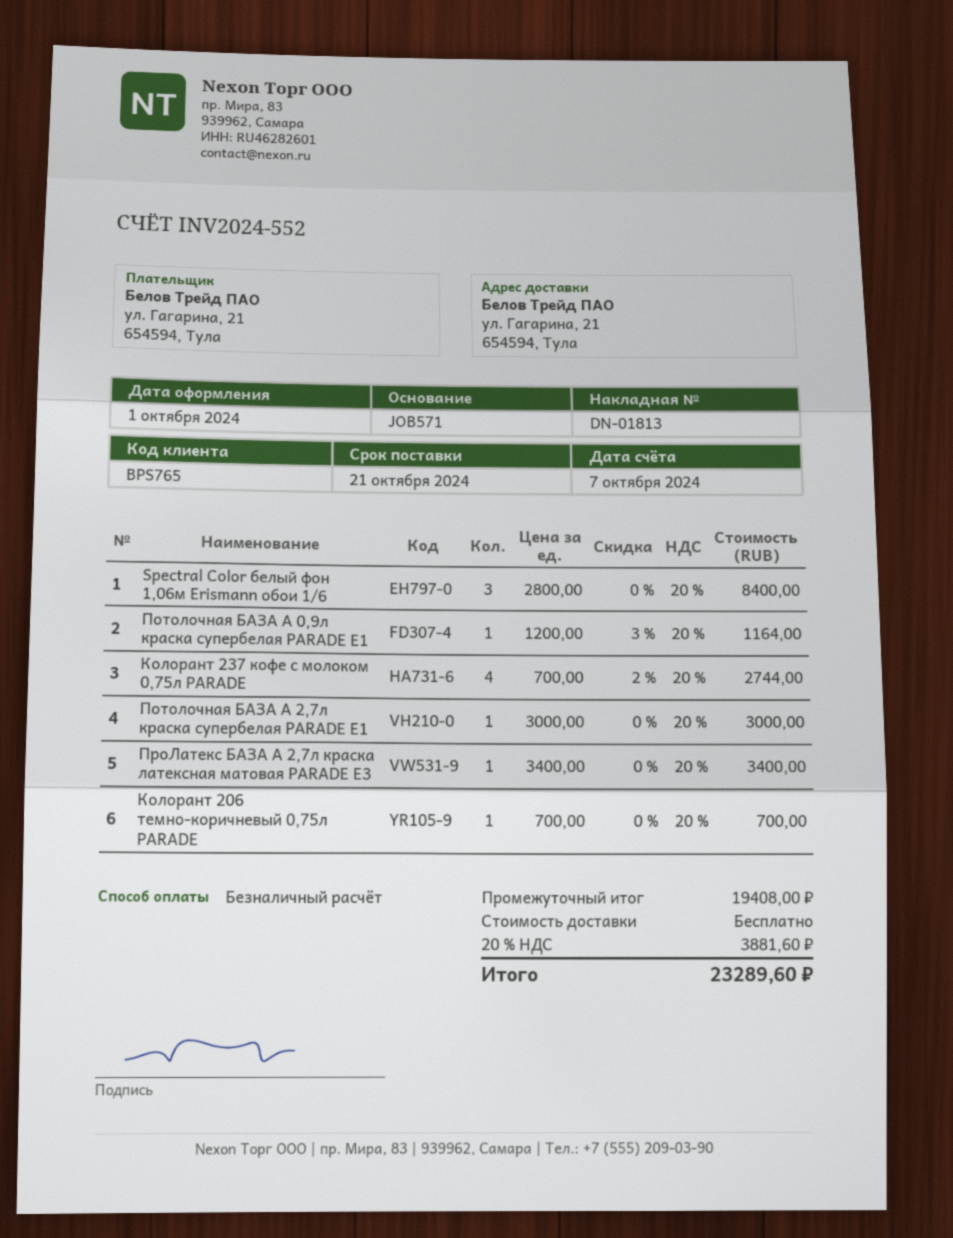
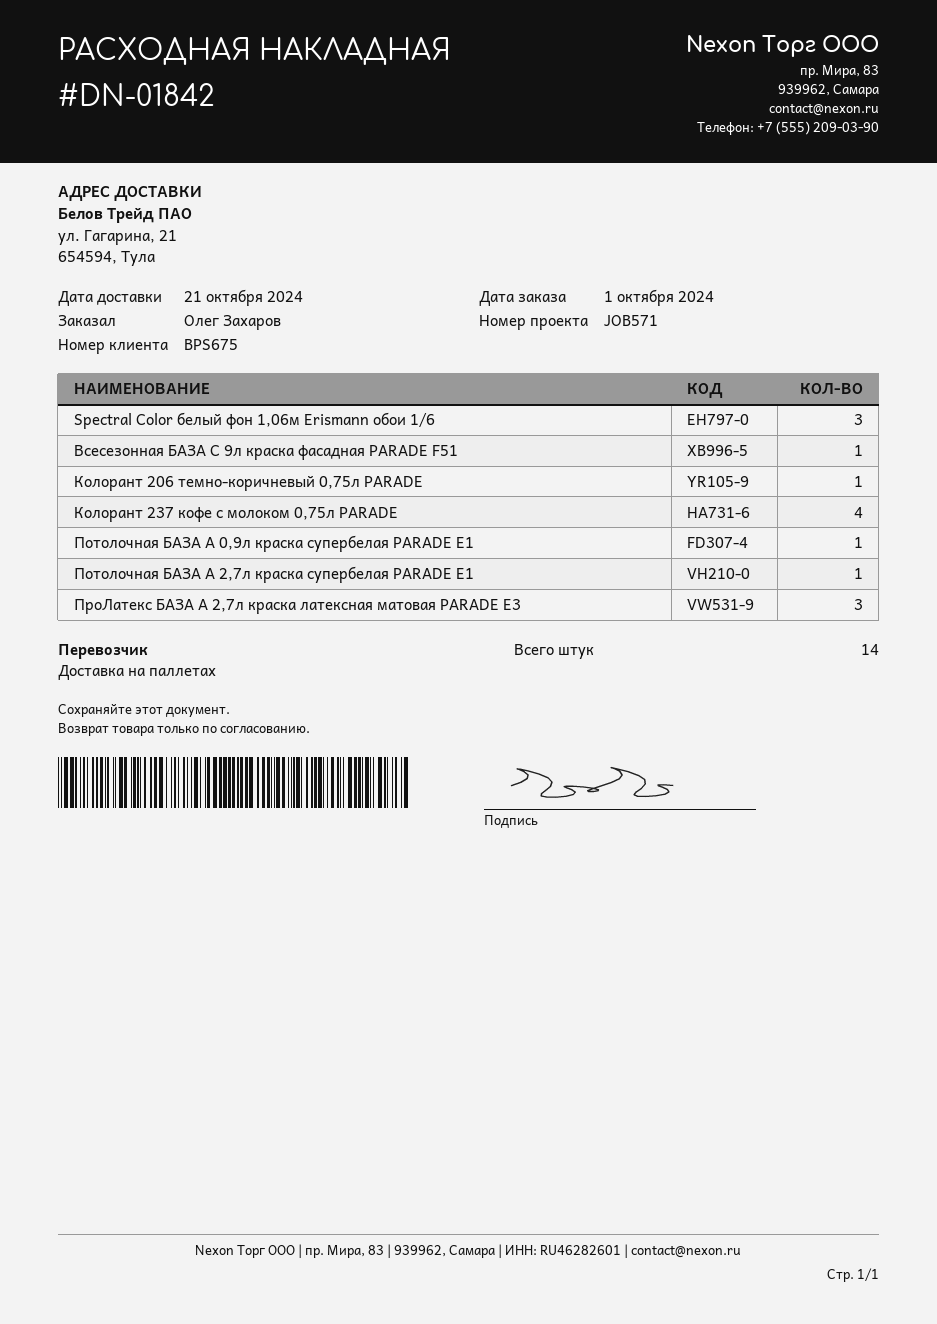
delivery note number: DN-01813 -> DN-01842
customer number: BPS765 -> BPS675
ПроЛатекс БАЗА А 2,7л краска латексная матовая PARADE E3: 1 -> 3
Всесезонная БАЗА С 9л краска фасадная PARADE F51: none -> 1

